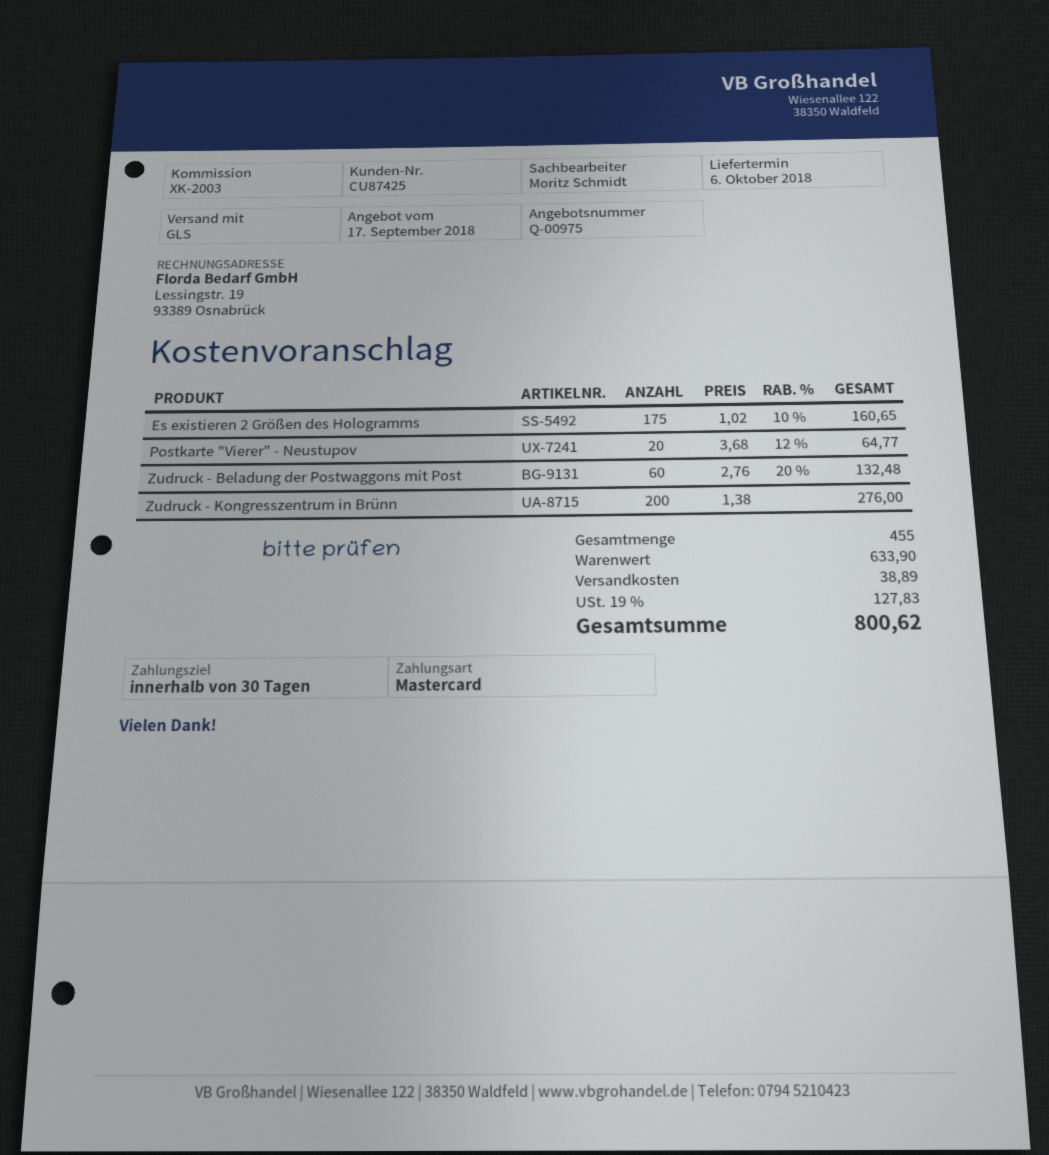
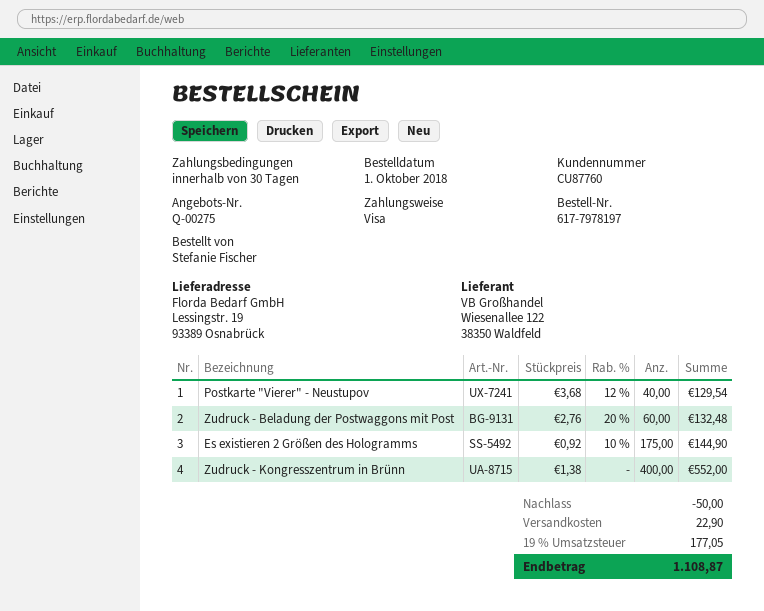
quote number: Q-00975 -> Q-00275
customer number: CU87425 -> CU87760
payment method: Mastercard -> Visa
Es existieren 2 Größen des Hologramms: 175 x 1.02 - 10% = 160.65 -> 175 x 0.92 - 10% = 144.90
Postkarte "Vierer" - Neustupov: 20 x 3.68 - 12% = 64.77 -> 40 x 3.68 - 12% = 129.54
Zudruck - Kongresszentrum in Brünn: 200 x 1.38 = 276.00 -> 400 x 1.38 = 552.00
discount: none -> 50.00
shipping: 38.89 -> 22.90
tax: 19% = 127.83 -> 19% = 177.05
total: 800.62 -> 1108.87

